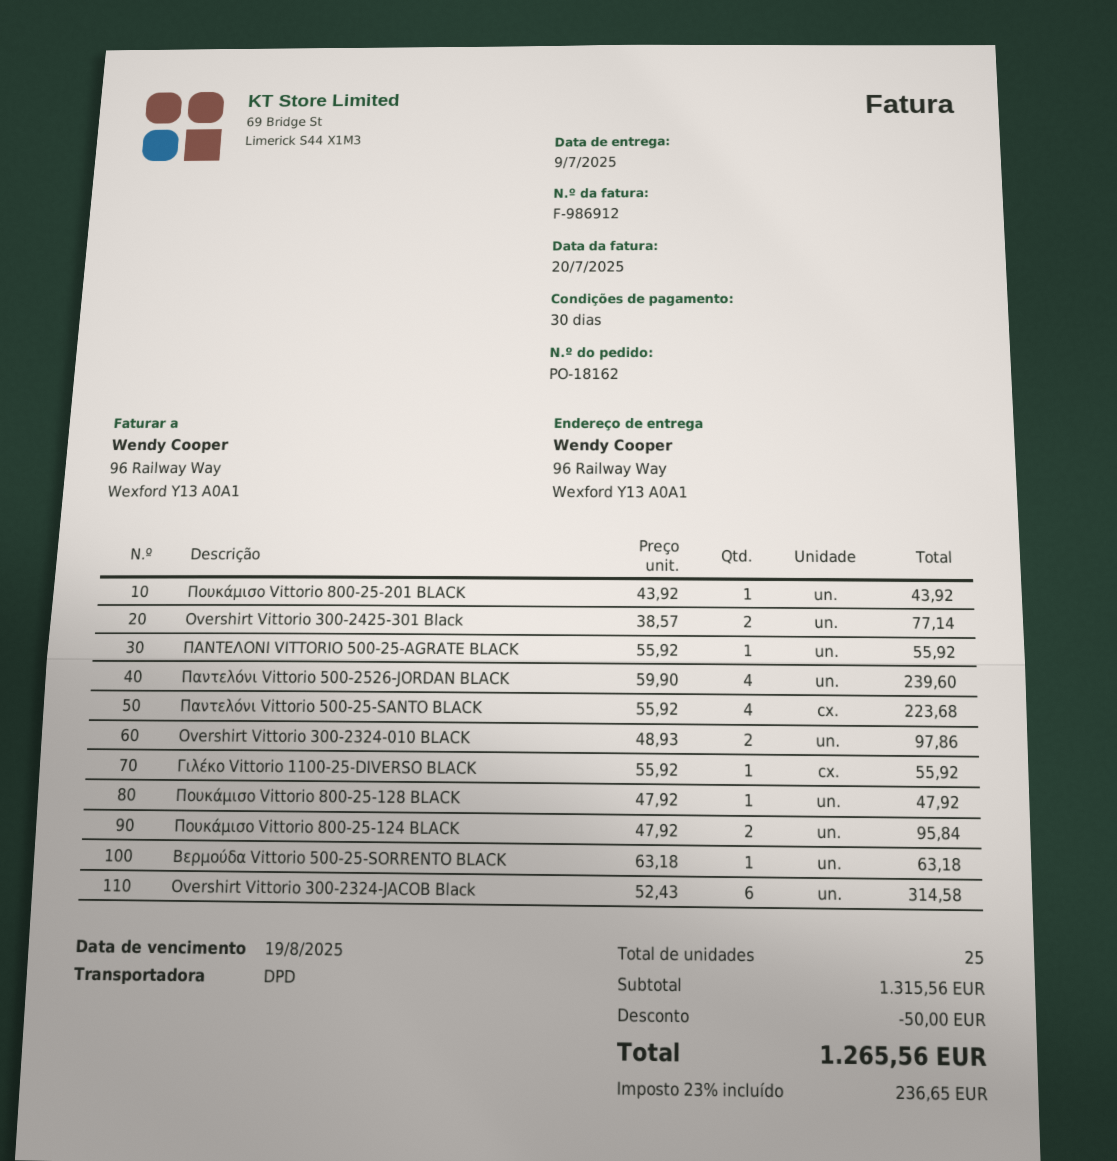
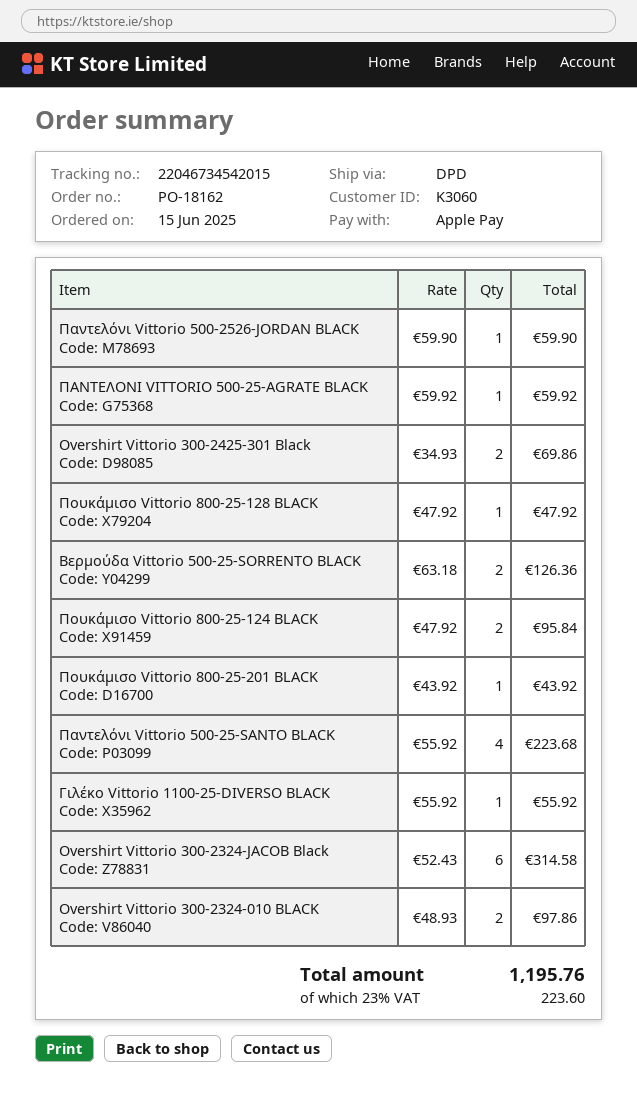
Overshirt Vittorio 300-2425-301 Black: 2 x 38.57 = 77.14 -> 2 x 34.93 = 69.86
ΠΑΝΤΕΛΟΝΙ VITTORIO 500-25-AGRATE BLACK: 1 x 55.92 = 55.92 -> 1 x 59.92 = 59.92
Παντελόνι Vittorio 500-2526-JORDAN BLACK: 4 x 59.90 = 239.60 -> 1 x 59.90 = 59.90
Βερμούδα Vittorio 500-25-SORRENTO BLACK: 1 x 63.18 = 63.18 -> 2 x 63.18 = 126.36
discount: 50.00 -> none
tax: 23% = 236.65 -> 23% = 223.60
total: 1265.56 -> 1195.76

